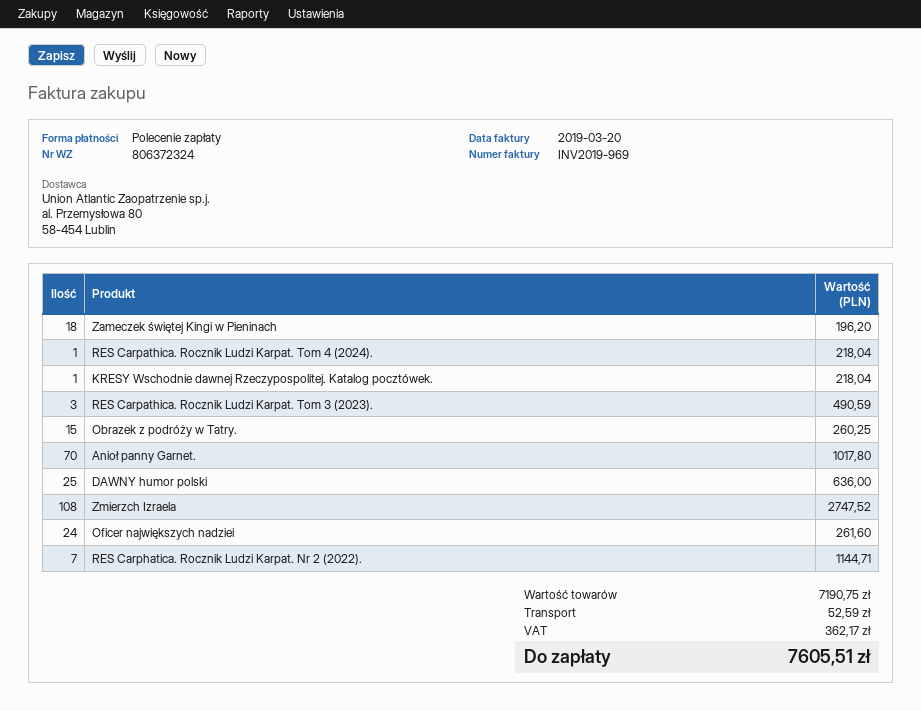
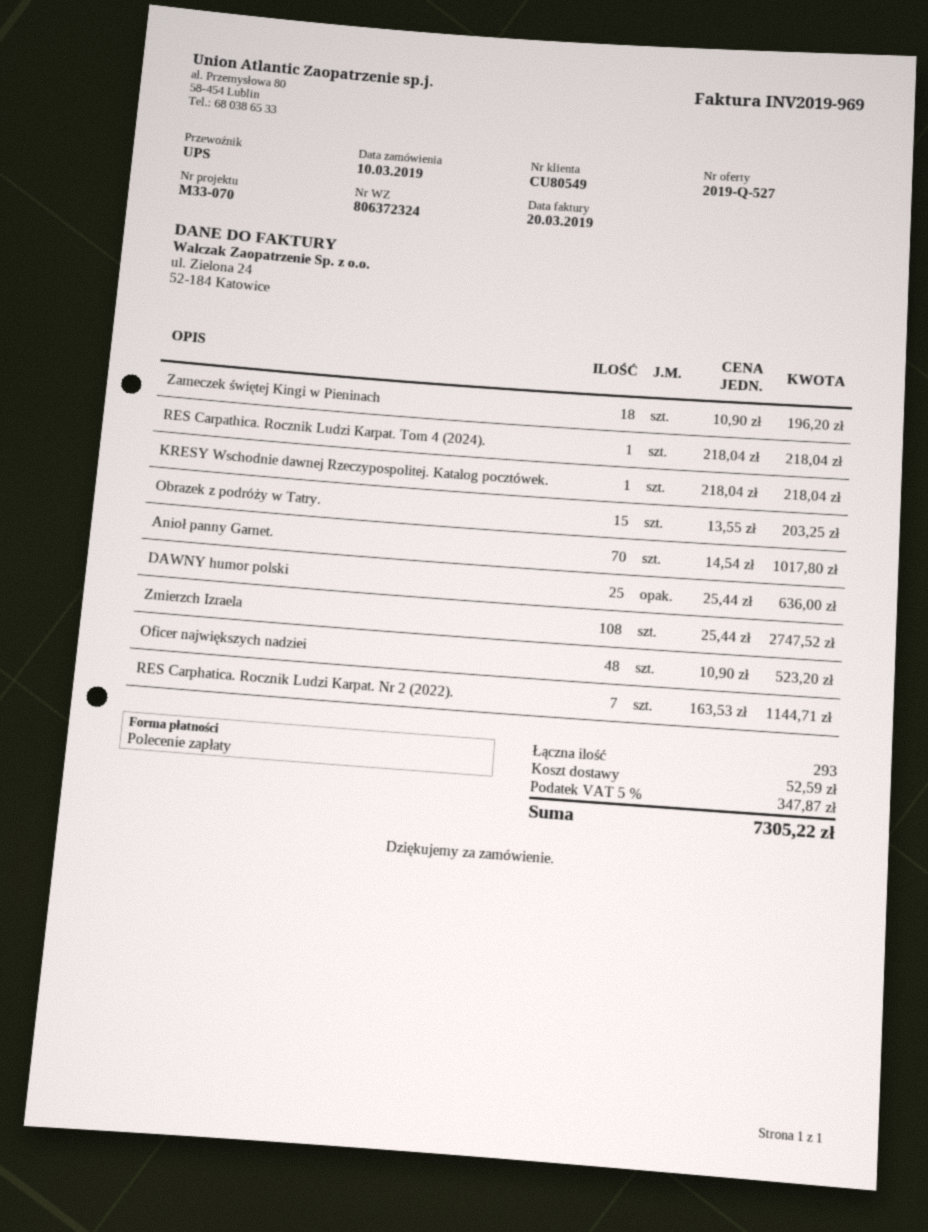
RES Carpathica. Rocznik Ludzi Karpat. Tom 3 (2023).: 3 for 490.59 -> none
Obrazek z podróży w Tatry.: 15 for 260.25 -> 15 for 203.25
Oficer największych nadziei: 24 for 261.60 -> 48 for 523.20
tax: 362.17 -> 347.87
total: 7605.51 -> 7305.22

